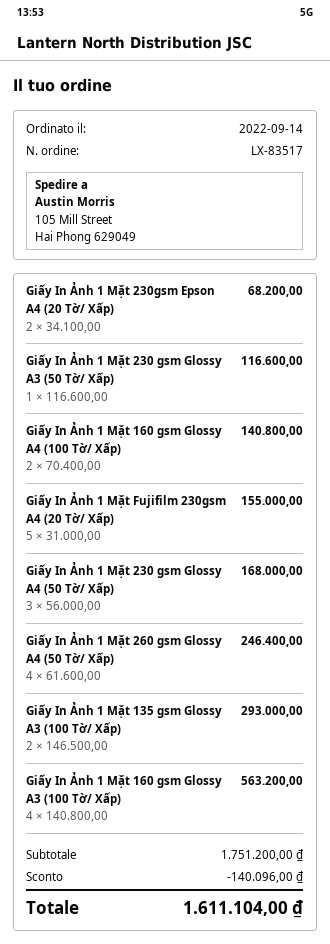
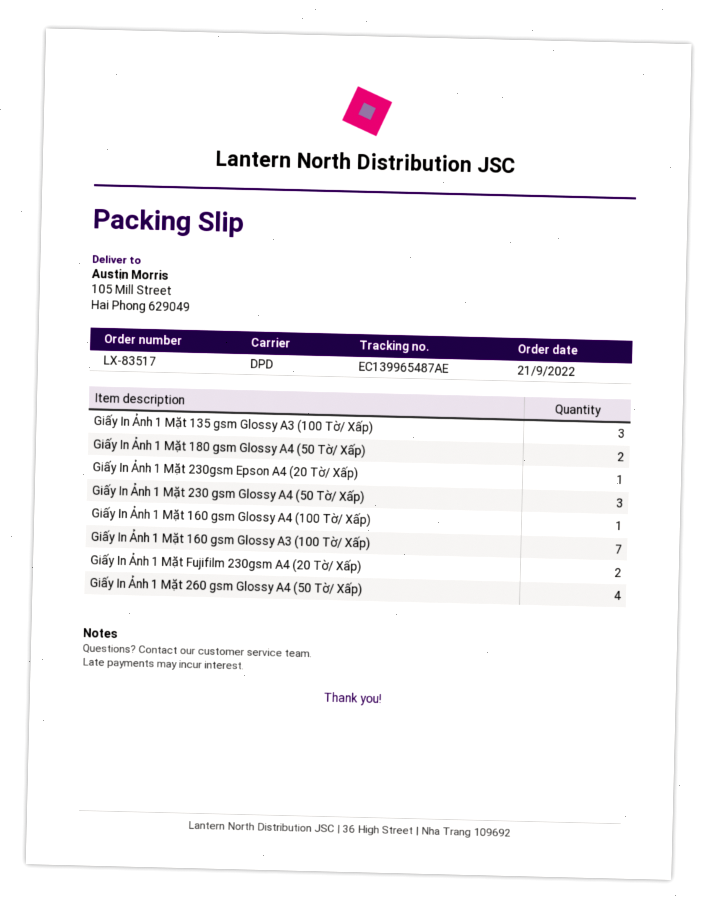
order date: 2022-09-14 -> 2022-09-21
Giấy In Ảnh 1 Mặt 230gsm Epson A4 (20 Tờ/ Xấp): 2 -> 1
Giấy In Ảnh 1 Mặt 230 gsm Glossy A3 (50 Tờ/ Xấp): 1 -> none
Giấy In Ảnh 1 Mặt 160 gsm Glossy A4 (100 Tờ/ Xấp): 2 -> 1
Giấy In Ảnh 1 Mặt Fujifilm 230gsm A4 (20 Tờ/ Xấp): 5 -> 2
Giấy In Ảnh 1 Mặt 135 gsm Glossy A3 (100 Tờ/ Xấp): 2 -> 3
Giấy In Ảnh 1 Mặt 160 gsm Glossy A3 (100 Tờ/ Xấp): 4 -> 7
Giấy In Ảnh 1 Mặt 180 gsm Glossy A4 (50 Tờ/ Xấp): none -> 2

